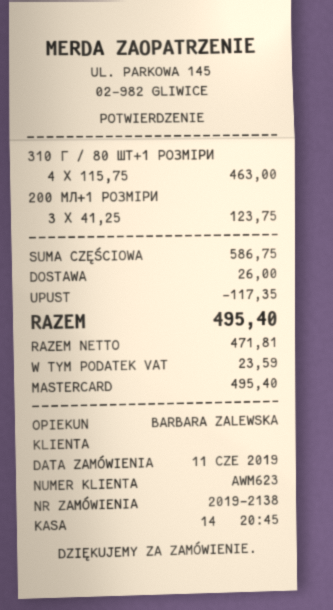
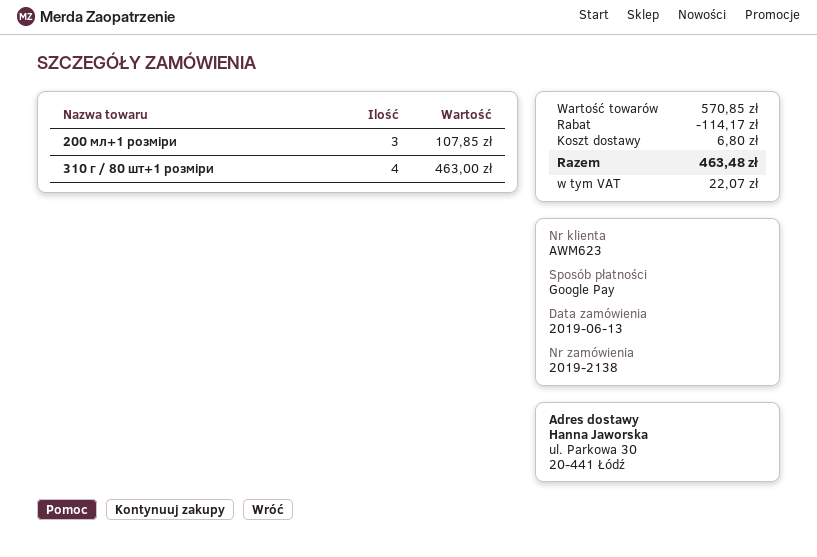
order date: 2019-06-11 -> 2019-06-13
payment method: Mastercard -> Google Pay
200 МЛ+1 РОЗМІРИ: 3 for 123.75 -> 3 for 107.85
subtotal: 586.75 -> 570.85
discount: 117.35 -> 114.17
shipping: 26.00 -> 6.80
tax: 23.59 -> 22.07
total: 495.40 -> 463.48

